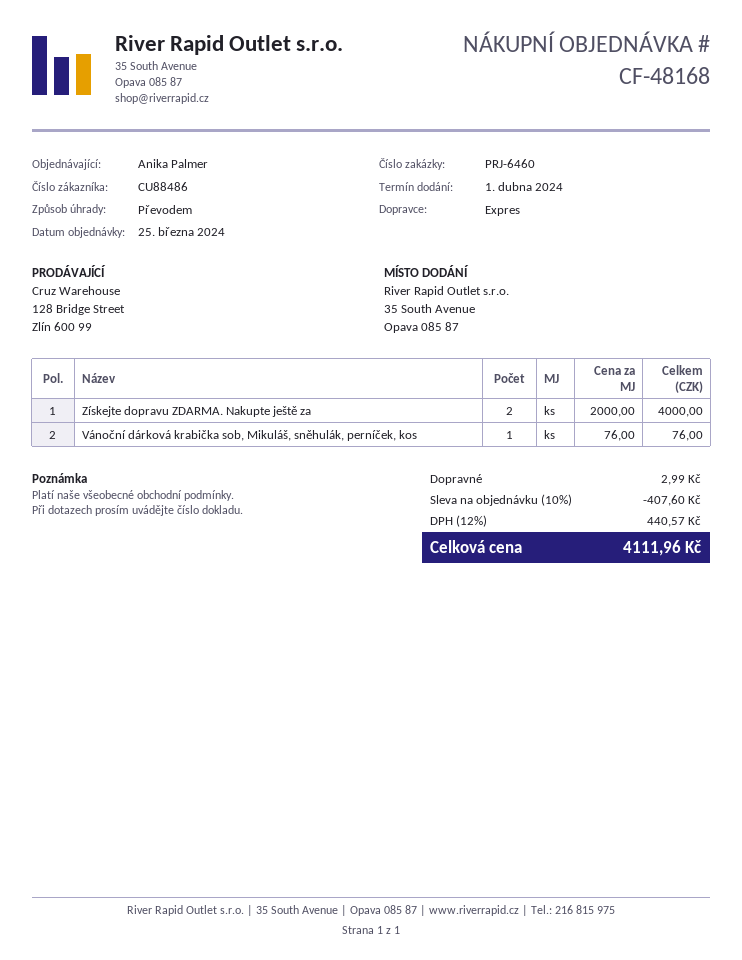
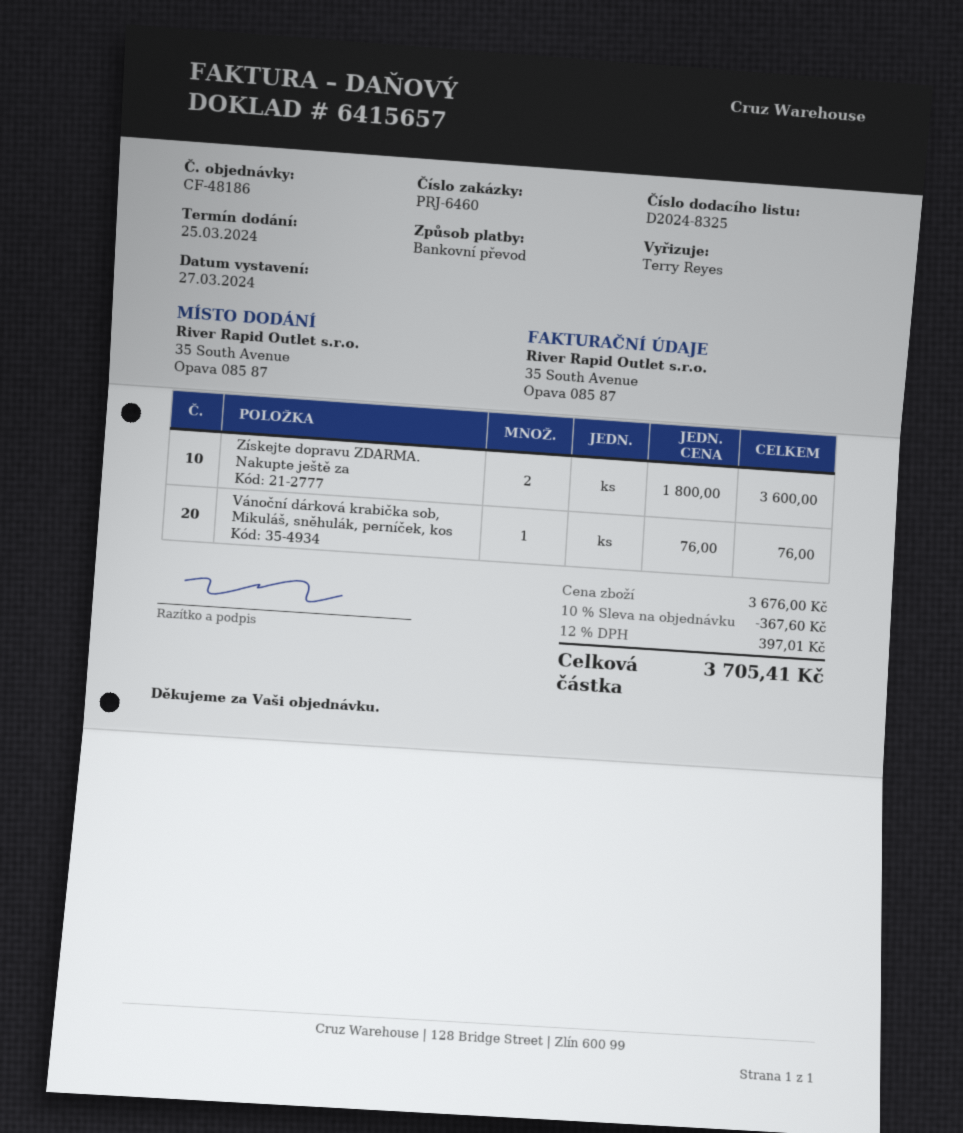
order number: CF-48168 -> CF-48186
delivery date: 2024-04-01 -> 2024-03-25
Získejte dopravu ZDARMA. Nakupte ještě za: 2 x 2000.00 = 4000.00 -> 2 x 1800.00 = 3600.00
discount: 10% = 407.60 -> 10% = 367.60
shipping: 2.99 -> none
tax: 12% = 440.57 -> 12% = 397.01
total: 4111.96 -> 3705.41

